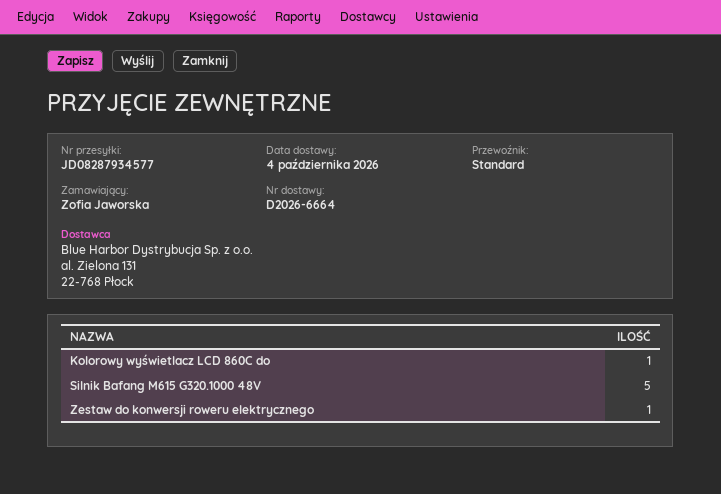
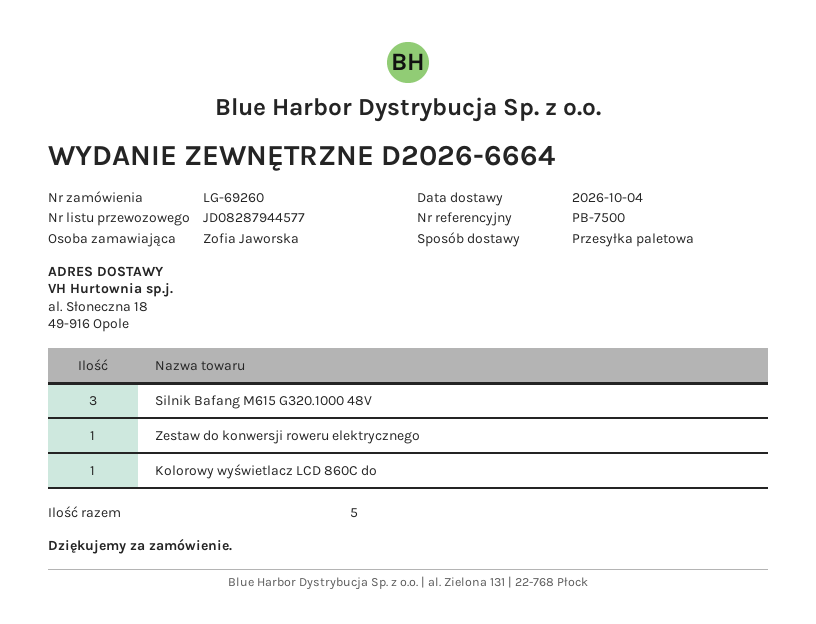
shipping method: standard -> pallet freight
tracking number: JD08287934577 -> JD08287944577
Silnik Bafang M615 G320.1000 48V: 5 -> 3

